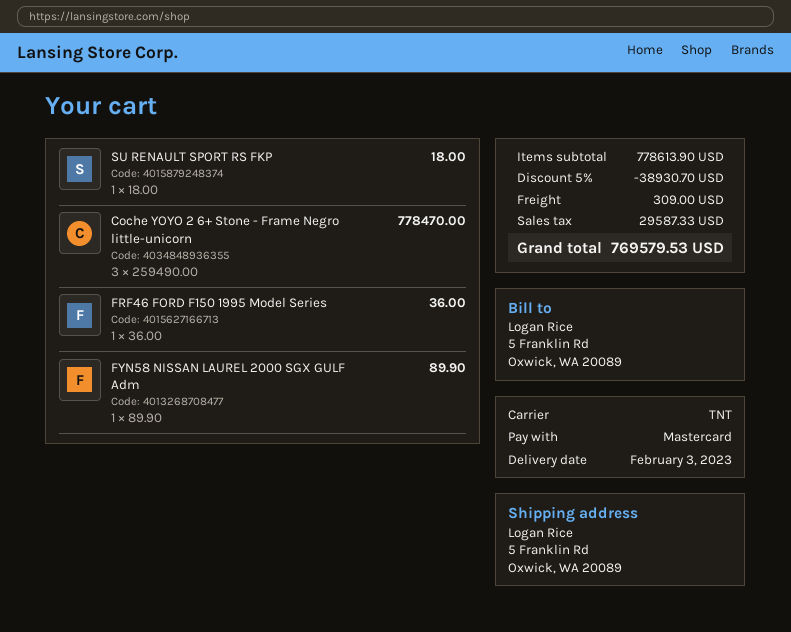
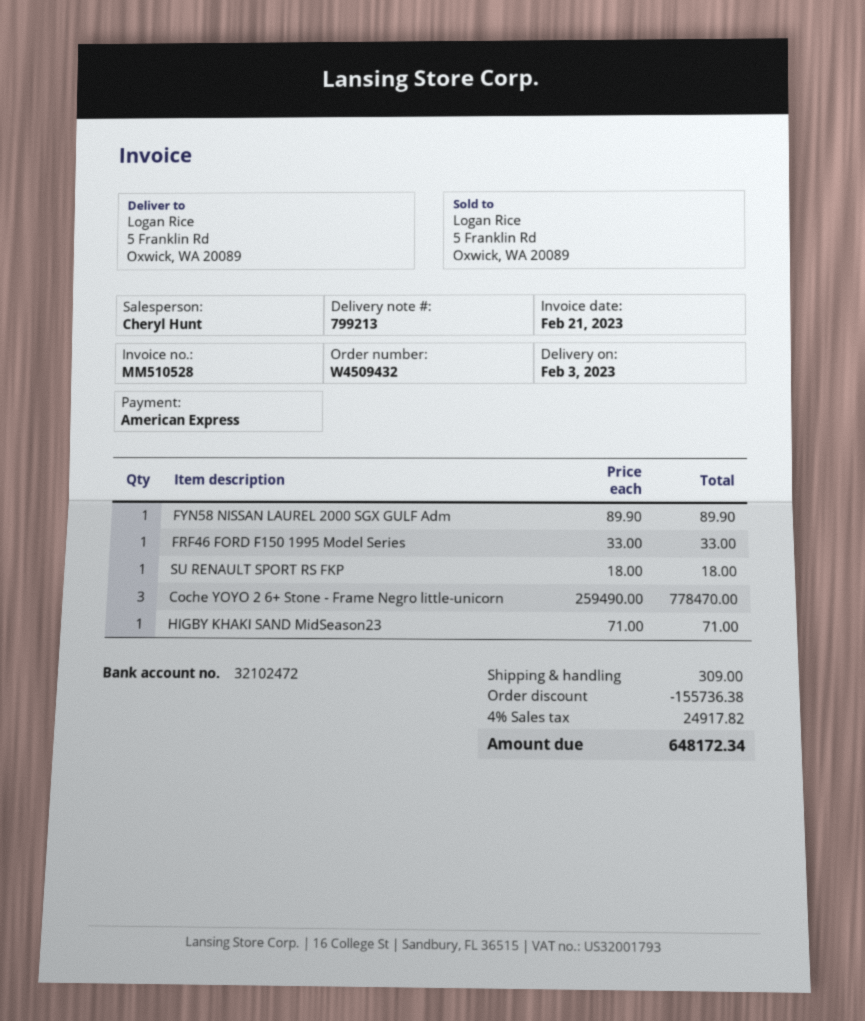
payment method: Mastercard -> American Express
FRF46 FORD F150 1995 Model Series: 1 x 36.00 = 36.00 -> 1 x 33.00 = 33.00
HIGBY KHAKI SAND MidSeason23: none -> 1 x 71.00 = 71.00
discount: 38930.70 -> 155736.38
tax: 29587.33 -> 24917.82
total: 769579.53 -> 648172.34

